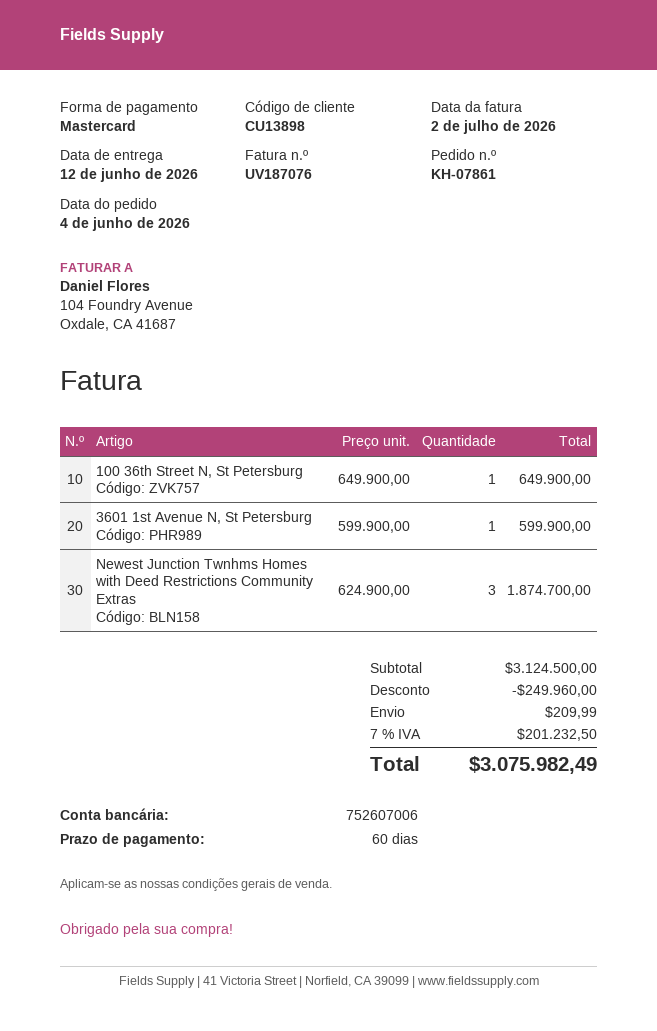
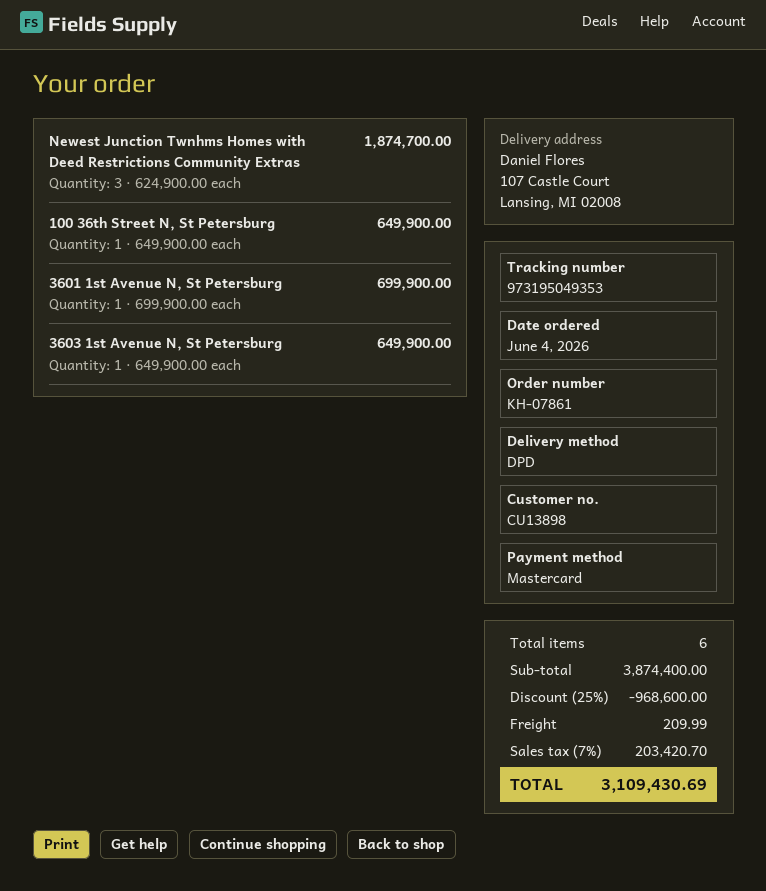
3601 1st Avenue N, St Petersburg: 1 x 599900.00 = 599900.00 -> 1 x 699900.00 = 699900.00
3603 1st Avenue N, St Petersburg: none -> 1 x 649900.00 = 649900.00
subtotal: 3124500.00 -> 3874400.00
discount: 249960.00 -> 968600.00
tax: 7% = 201232.50 -> 7% = 203420.70
total: 3075982.49 -> 3109430.69

